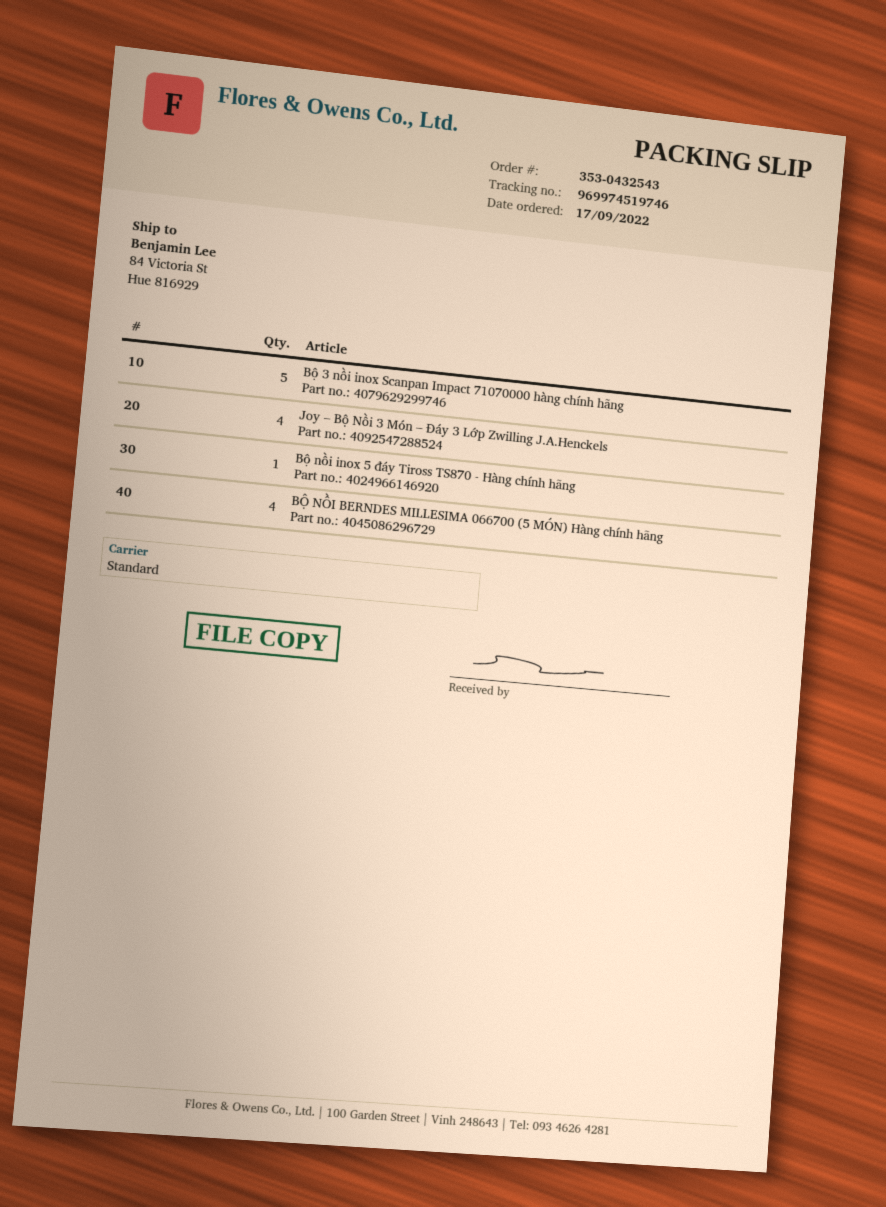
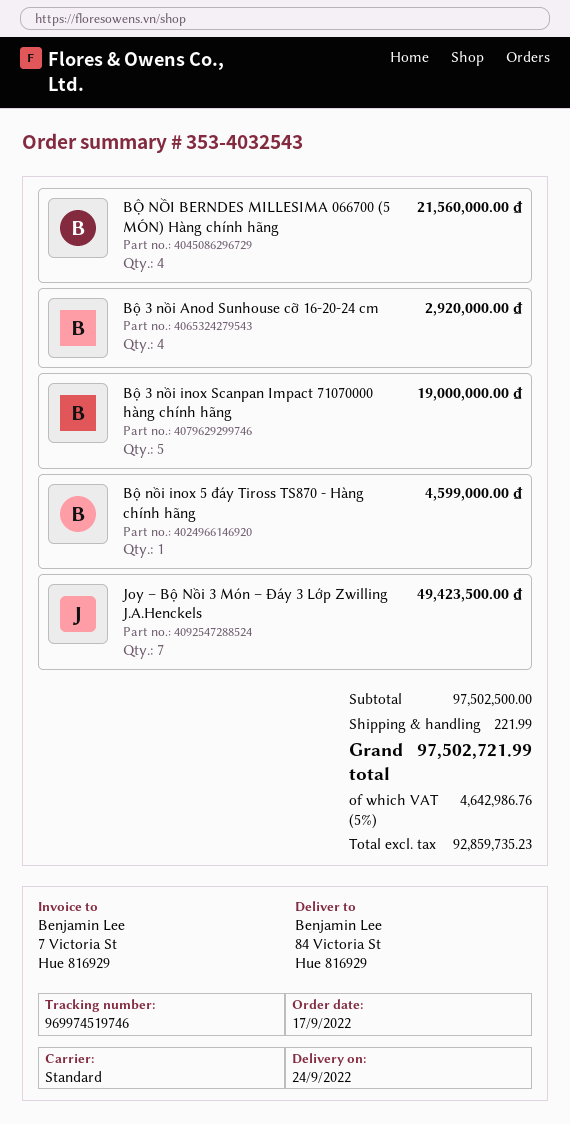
order number: 353-0432543 -> 353-4032543
Joy – Bộ Nồi 3 Món – Đáy 3 Lớp Zwilling J.A.Henckels: 4 -> 7
Bộ 3 nồi Anod Sunhouse cỡ 16-20-24 cm: none -> 4

